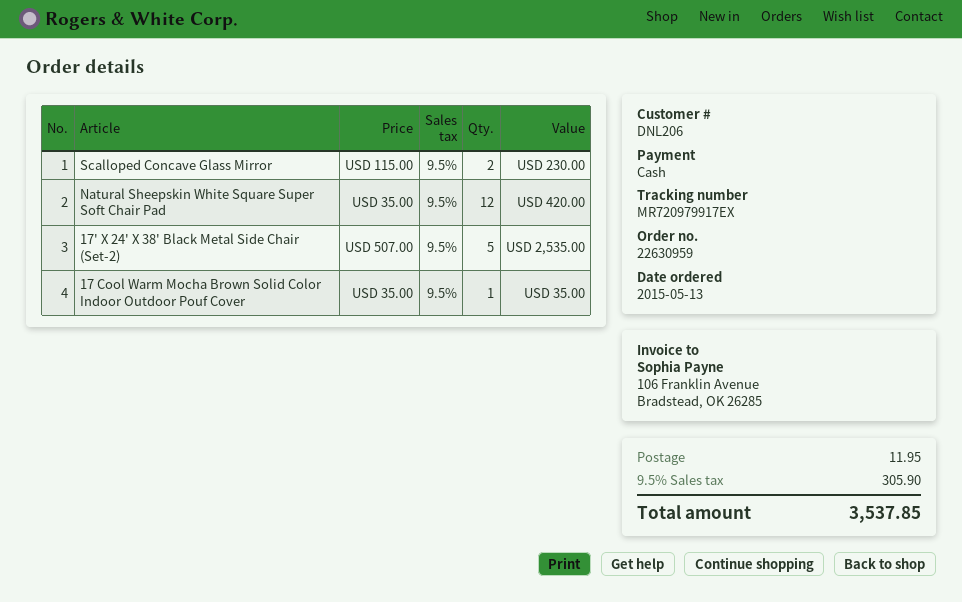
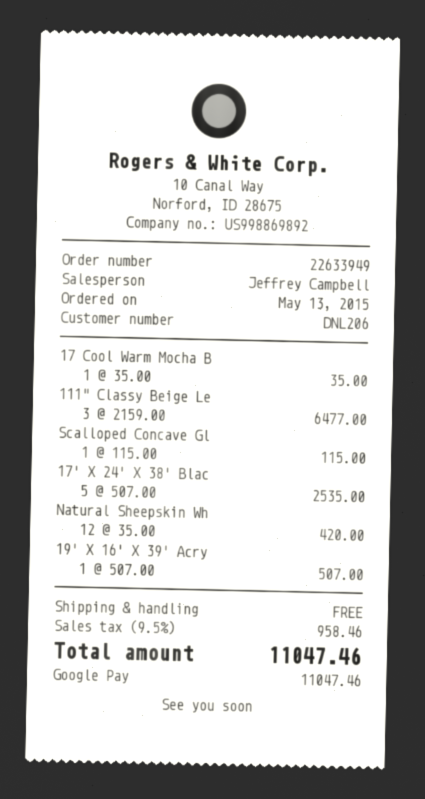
order number: 22630959 -> 22633949
payment method: cash -> Google Pay
Scalloped Concave Glass Mirror: 2 x 115.00 = 230.00 -> 1 x 115.00 = 115.00
111" Classy Beige Le: none -> 3 x 2159.00 = 6477.00
19' X 16' X 39' Acry: none -> 1 x 507.00 = 507.00
shipping: 11.95 -> 0.00
tax: 9.5% = 305.90 -> 9.5% = 958.46
total: 3537.85 -> 11047.46

